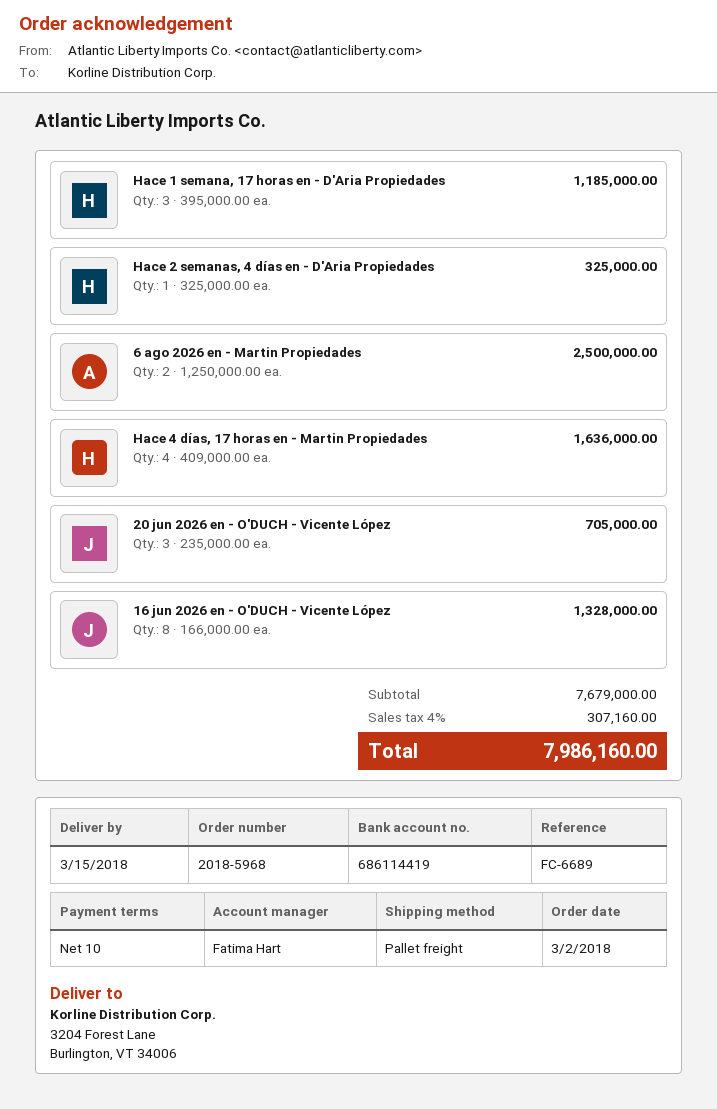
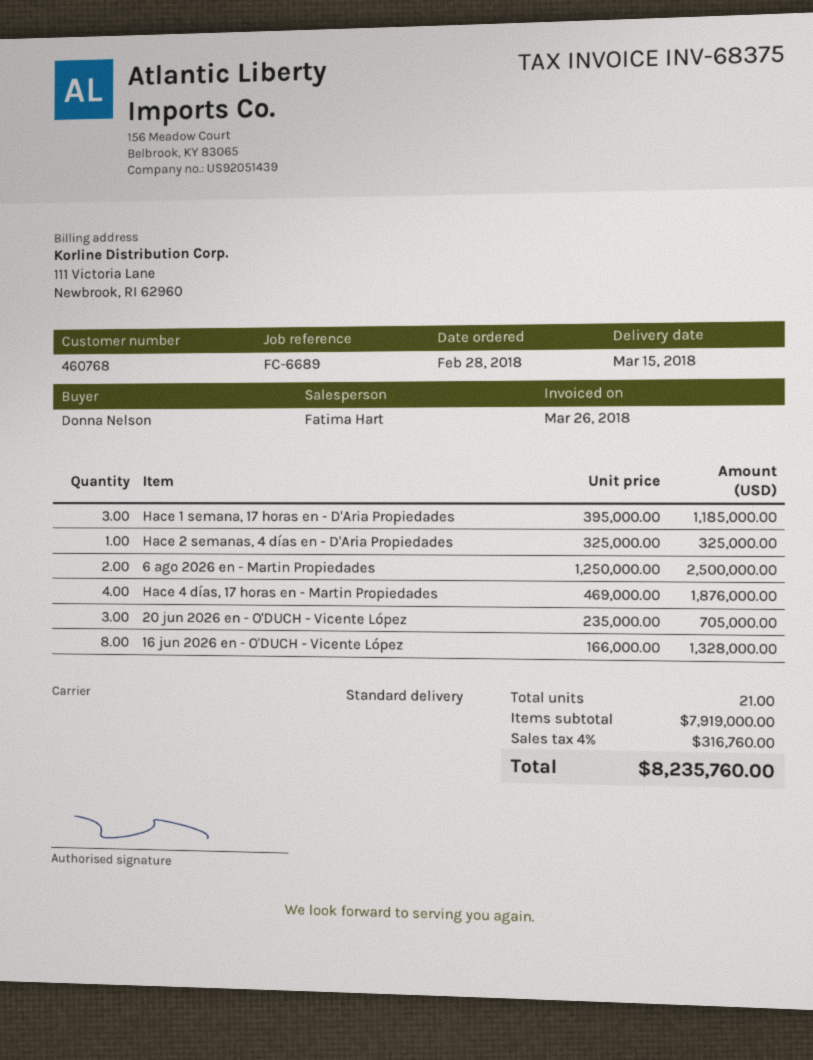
order date: 2018-03-02 -> 2018-02-28
shipping method: pallet freight -> standard
Hace 4 días, 17 horas en - Martin Propiedades: 4 x 409000.00 = 1636000.00 -> 4 x 469000.00 = 1876000.00
subtotal: 7679000.00 -> 7919000.00
tax: 4% = 307160.00 -> 4% = 316760.00
total: 7986160.00 -> 8235760.00

